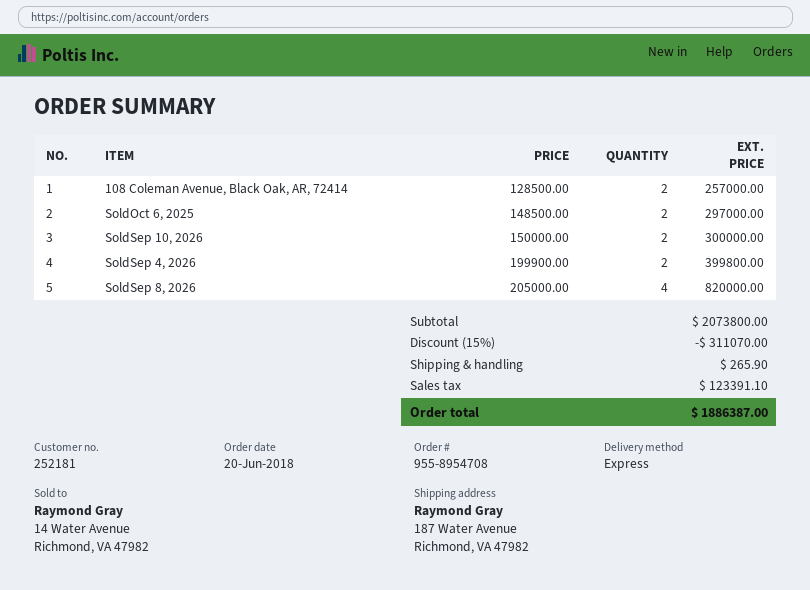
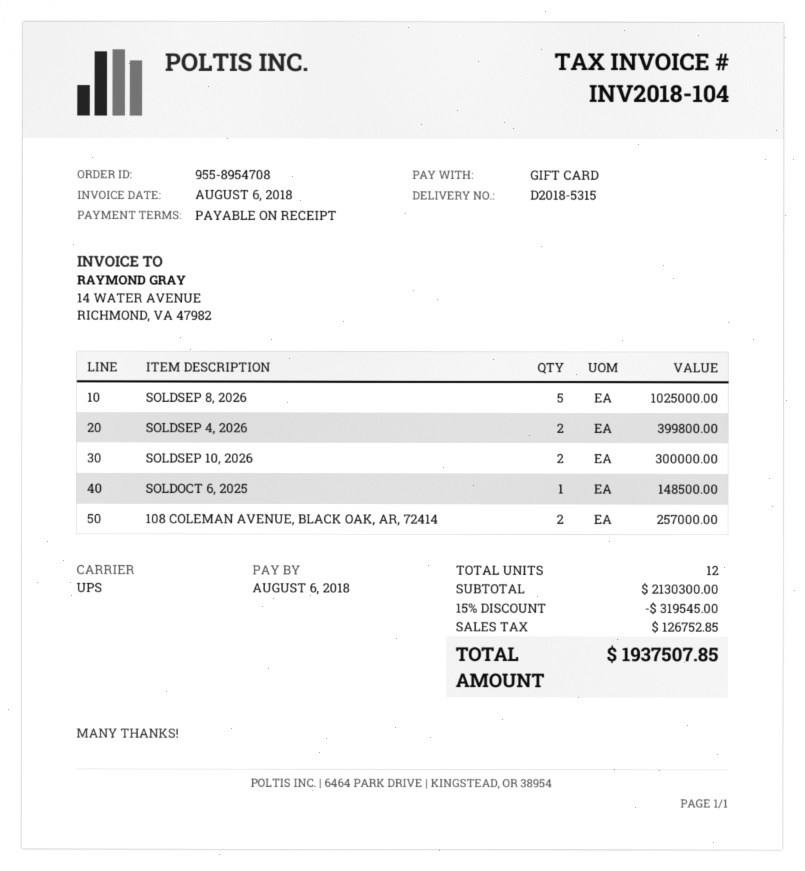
shipping method: express -> UPS
SoldOct 6, 2025: 2 for 297000.00 -> 1 for 148500.00
SoldSep 8, 2026: 4 for 820000.00 -> 5 for 1025000.00
subtotal: 2073800.00 -> 2130300.00
discount: 15% = 311070.00 -> 15% = 319545.00
shipping: 265.90 -> none
tax: 123391.10 -> 126752.85
total: 1886387.00 -> 1937507.85

